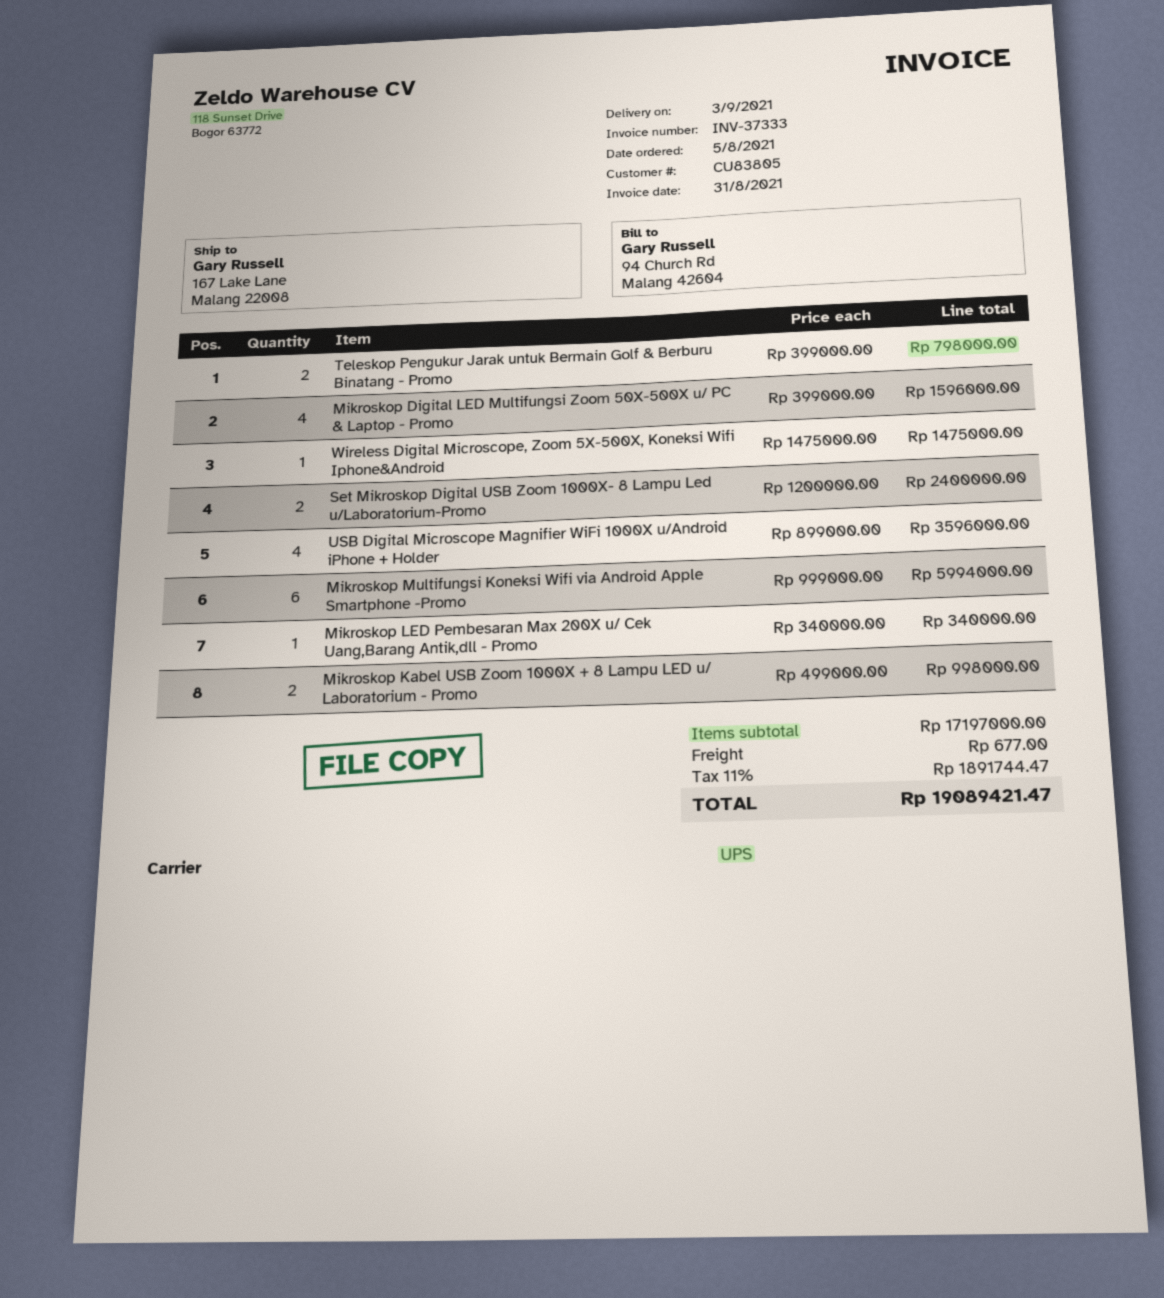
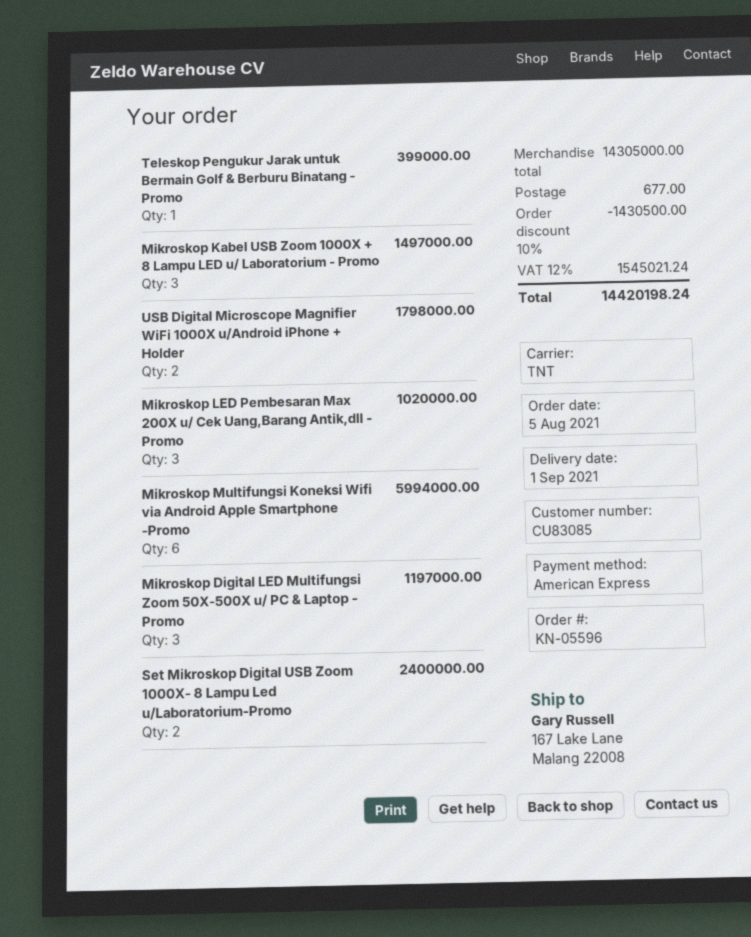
delivery date: 2021-09-03 -> 2021-09-01
customer number: CU83805 -> CU83085
shipping method: UPS -> TNT
Teleskop Pengukur Jarak untuk Bermain Golf & Berburu Binatang - Promo: 2 for 798000.00 -> 1 for 399000.00
Mikroskop Digital LED Multifungsi Zoom 50X-500X u/ PC & Laptop - Promo: 4 for 1596000.00 -> 3 for 1197000.00
Wireless Digital Microscope, Zoom 5X-500X, Koneksi Wifi Iphone&Android: 1 for 1475000.00 -> none
USB Digital Microscope Magnifier WiFi 1000X u/Android iPhone + Holder: 4 for 3596000.00 -> 2 for 1798000.00
Mikroskop LED Pembesaran Max 200X u/ Cek Uang,Barang Antik,dll - Promo: 1 for 340000.00 -> 3 for 1020000.00
Mikroskop Kabel USB Zoom 1000X + 8 Lampu LED u/ Laboratorium - Promo: 2 for 998000.00 -> 3 for 1497000.00
subtotal: 17197000.00 -> 14305000.00
discount: none -> 10% = 1430500.00
tax: 11% = 1891744.47 -> 12% = 1545021.24
total: 19089421.47 -> 14420198.24

